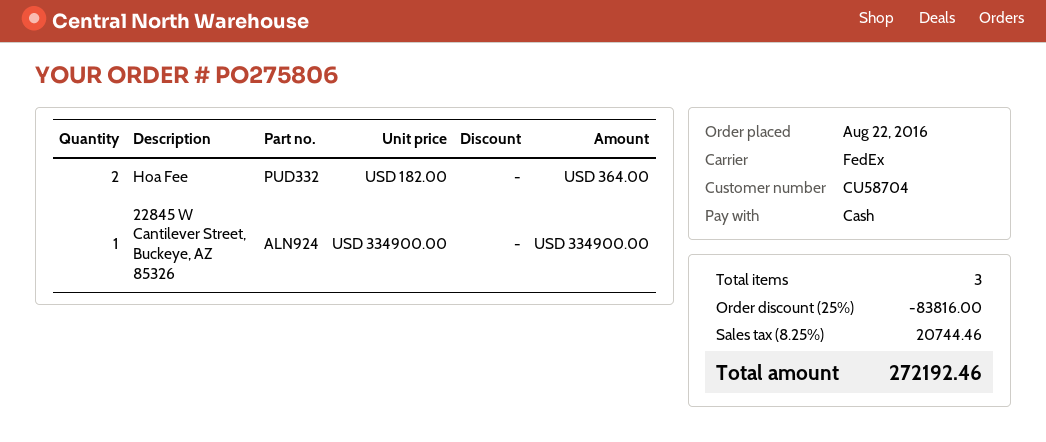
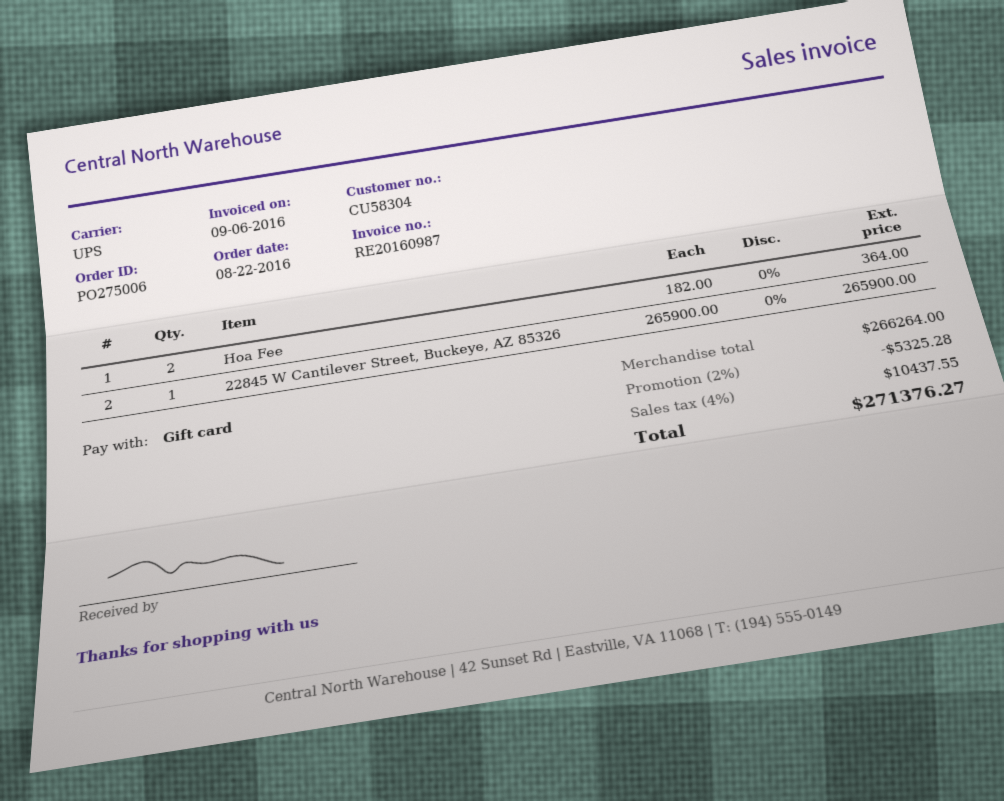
order number: PO275806 -> PO275006
customer number: CU58704 -> CU58304
payment method: cash -> gift card
shipping method: FedEx -> UPS
22845 W Cantilever Street, Buckeye, AZ 85326: 1 x 334900.00 = 334900.00 -> 1 x 265900.00 = 265900.00
discount: 25% = 83816.00 -> 2% = 5325.28
tax: 8.25% = 20744.46 -> 4% = 10437.55
total: 272192.46 -> 271376.27

